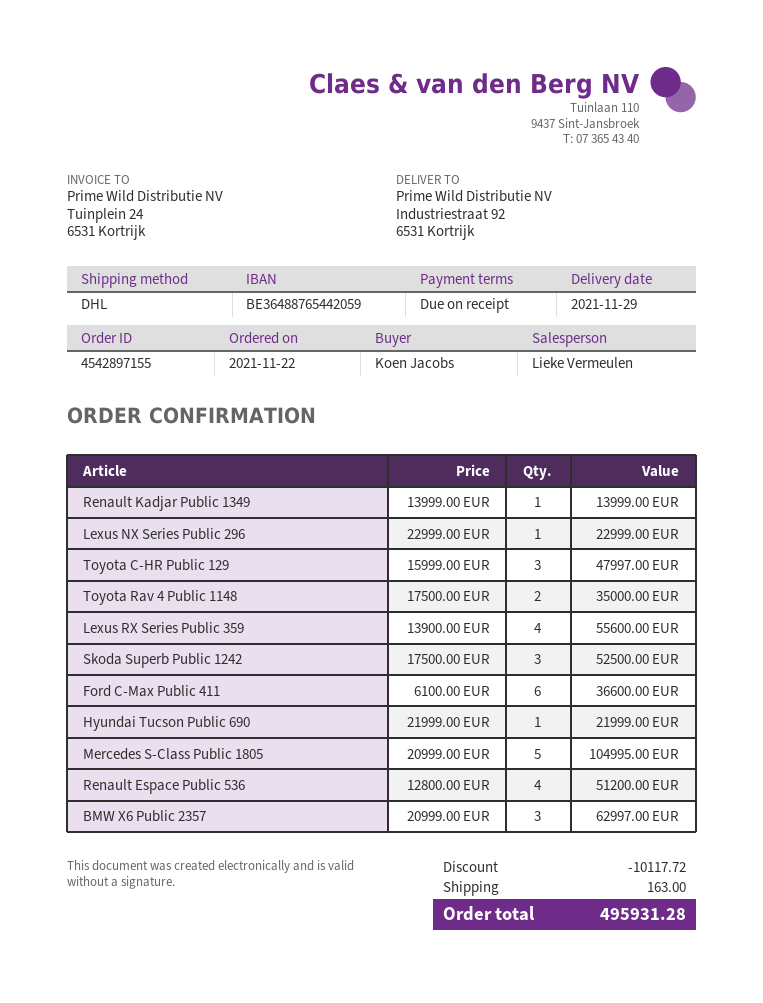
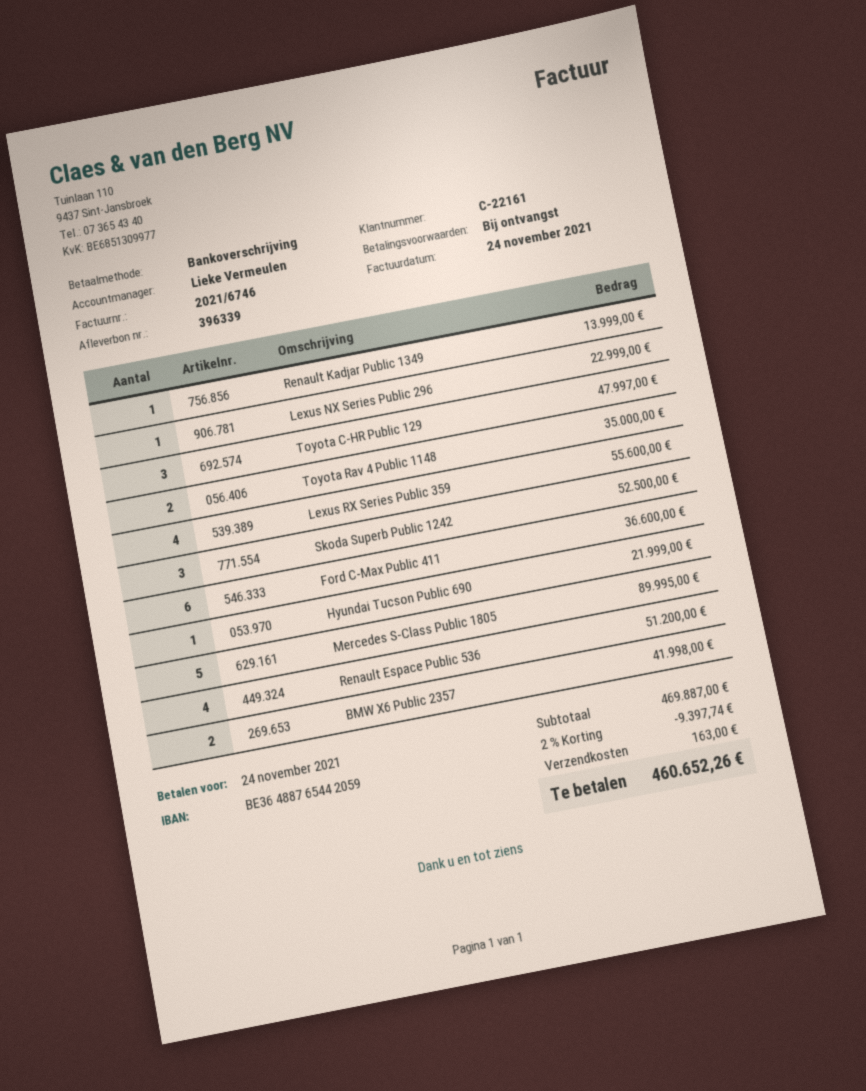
Mercedes S-Class Public 1805: 5 for 104995.00 -> 5 for 89995.00
BMW X6 Public 2357: 3 for 62997.00 -> 2 for 41998.00
discount: 10117.72 -> 9397.74
total: 495931.28 -> 460652.26

